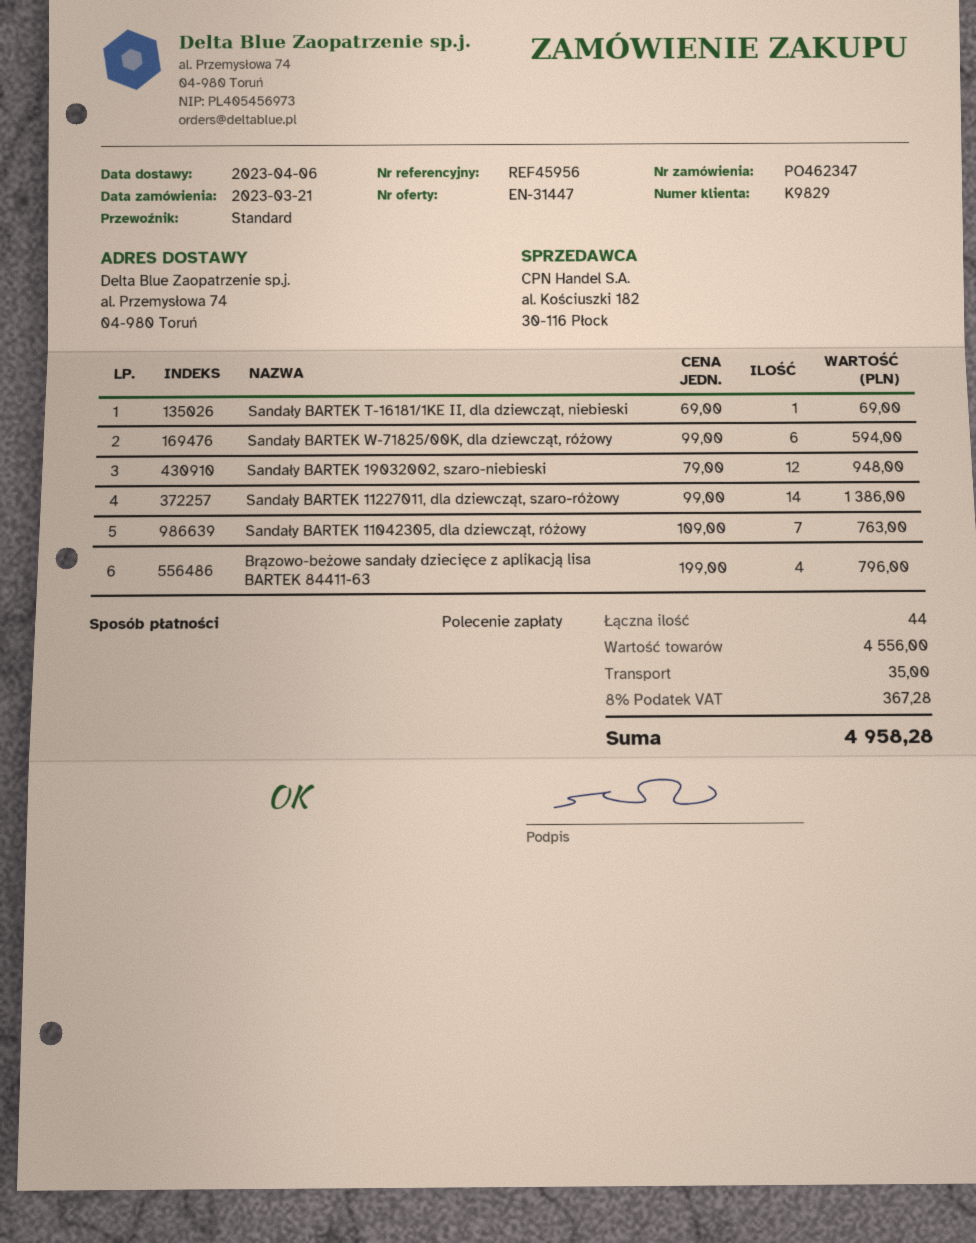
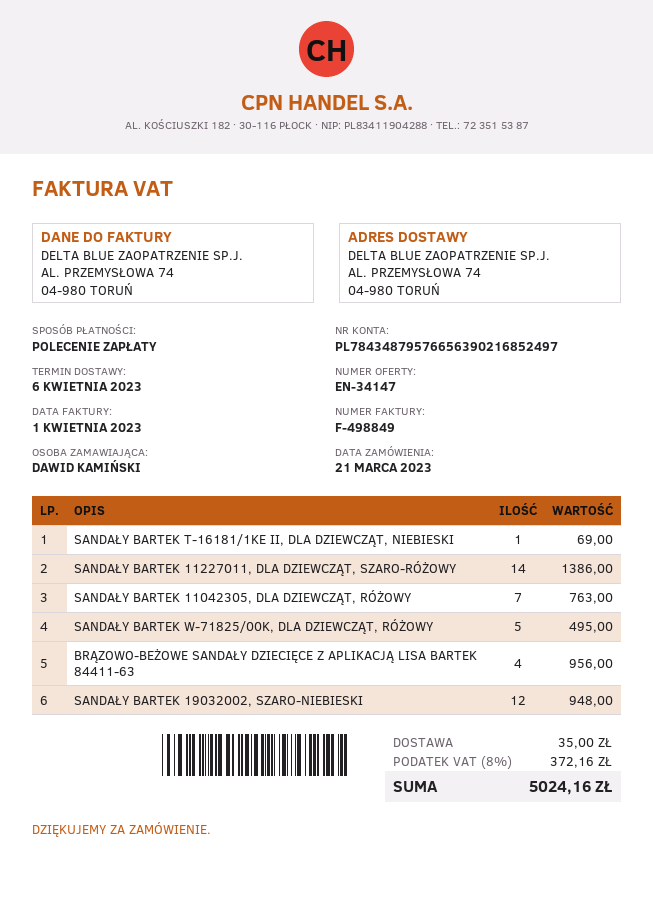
quote number: EN-31447 -> EN-34147
Sandały BARTEK W-71825/00K, dla dziewcząt, różowy: 6 for 594.00 -> 5 for 495.00
Brązowo-beżowe sandały dziecięce z aplikacją lisa BARTEK 84411-63: 4 for 796.00 -> 4 for 956.00
tax: 8% = 367.28 -> 8% = 372.16
total: 4958.28 -> 5024.16

